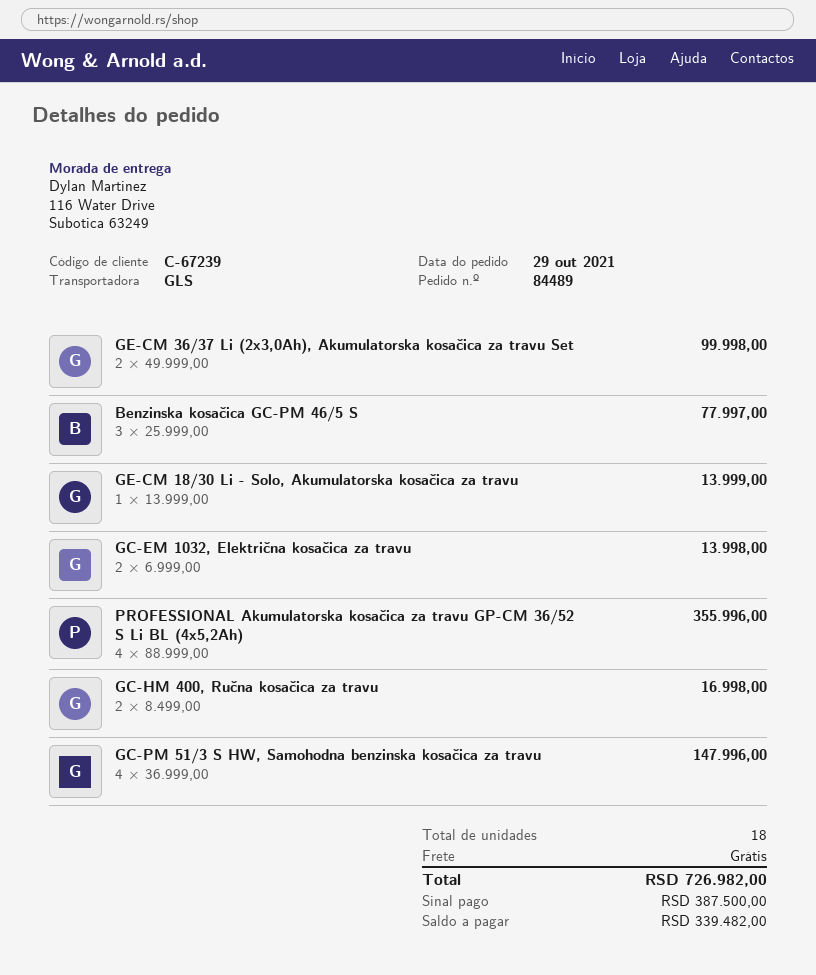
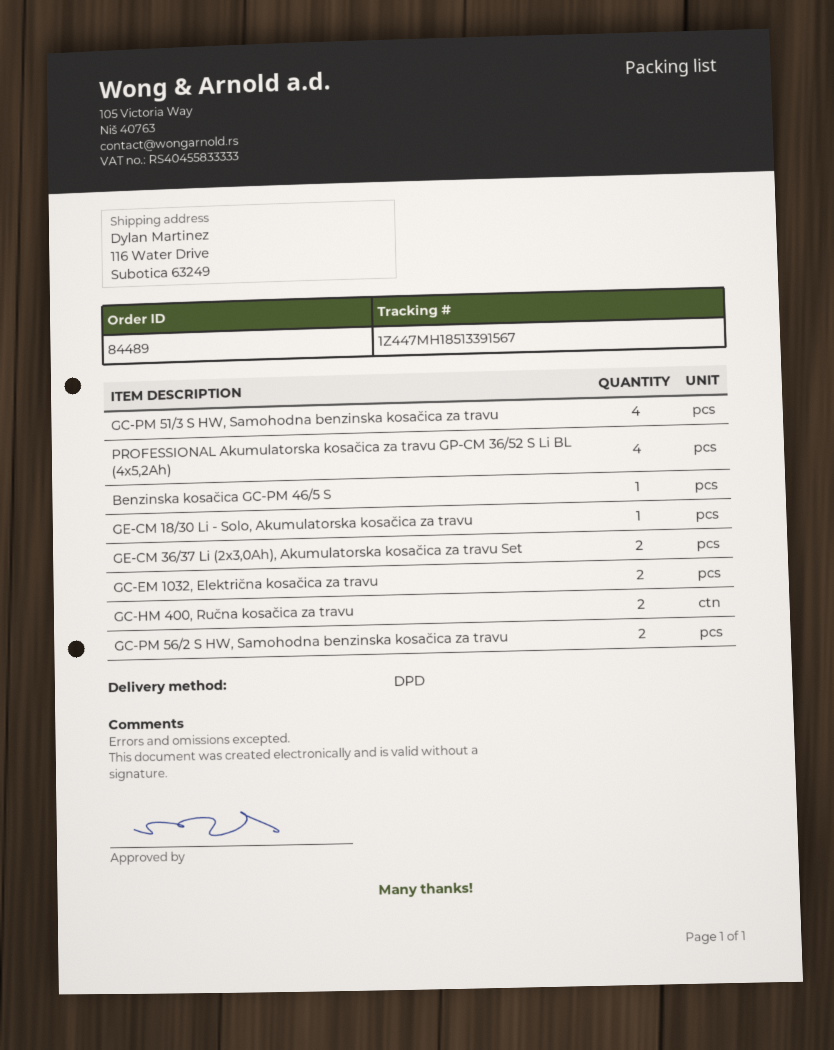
shipping method: GLS -> DPD
Benzinska kosačica GC-PM 46/5 S: 3 -> 1
GC-PM 56/2 S HW, Samohodna benzinska kosačica za travu: none -> 2

